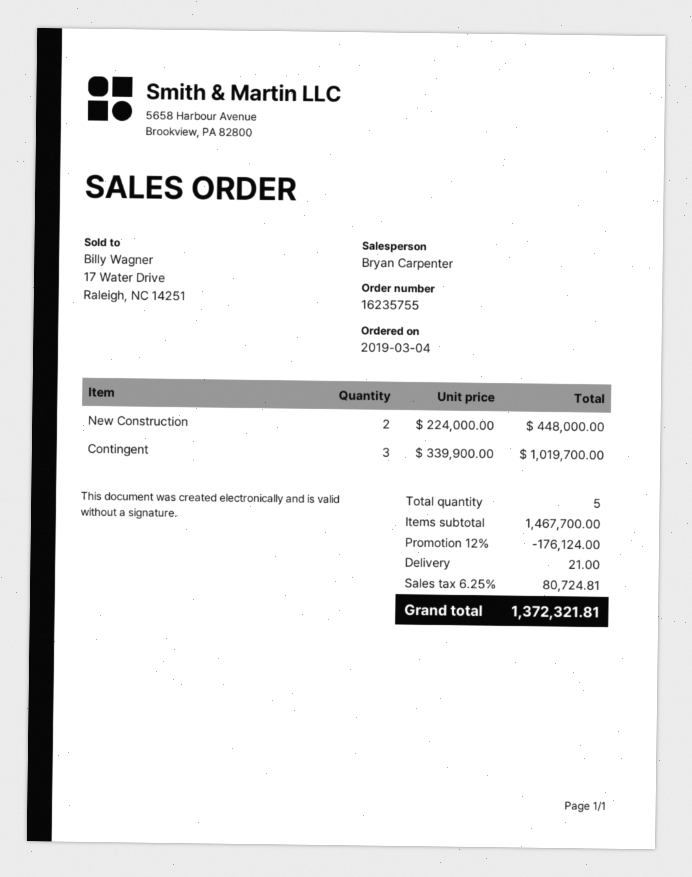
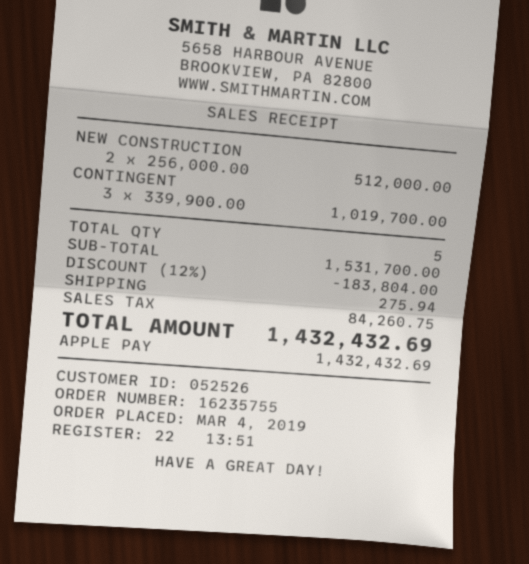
New Construction: 2 x 224000.00 = 448000.00 -> 2 x 256000.00 = 512000.00
subtotal: 1467700.00 -> 1531700.00
discount: 12% = 176124.00 -> 12% = 183804.00
shipping: 21.00 -> 275.94
tax: 80724.81 -> 84260.75
total: 1372321.81 -> 1432432.69

